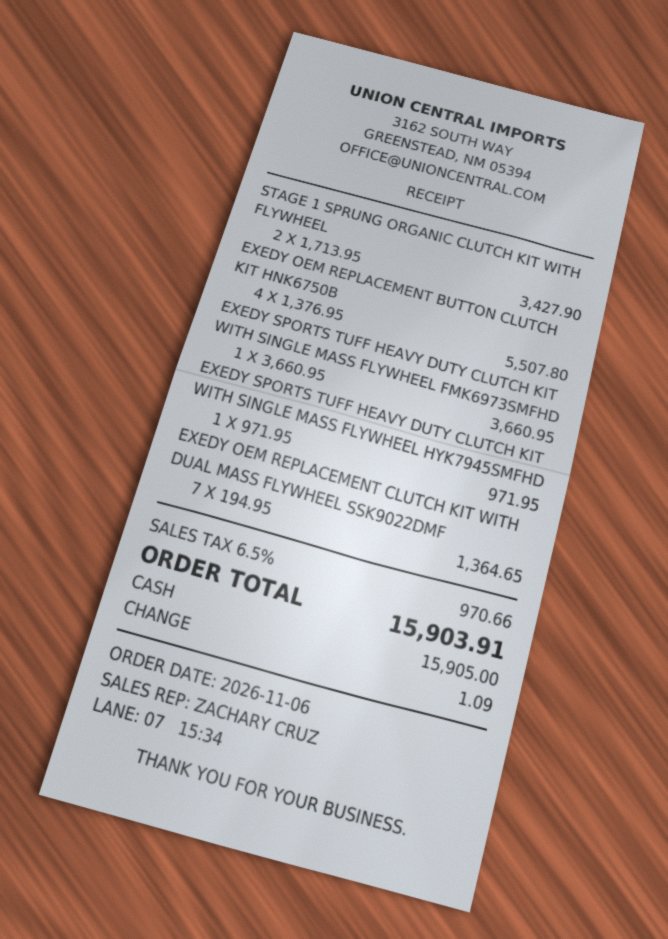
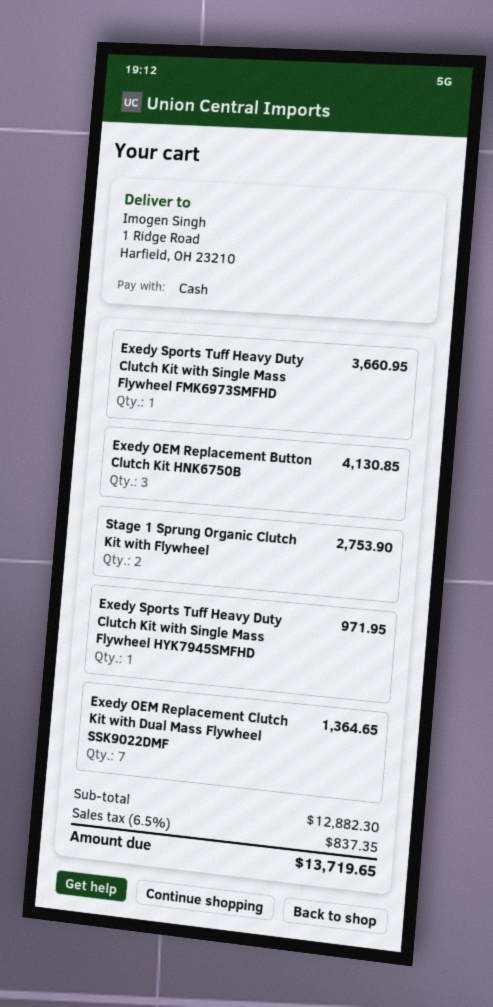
STAGE 1 SPRUNG ORGANIC CLUTCH KIT WITH FLYWHEEL: 2 for 3427.90 -> 2 for 2753.90
EXEDY OEM REPLACEMENT BUTTON CLUTCH KIT HNK6750B: 4 for 5507.80 -> 3 for 4130.85
tax: 6.5% = 970.66 -> 6.5% = 837.35
total: 15903.91 -> 13719.65

